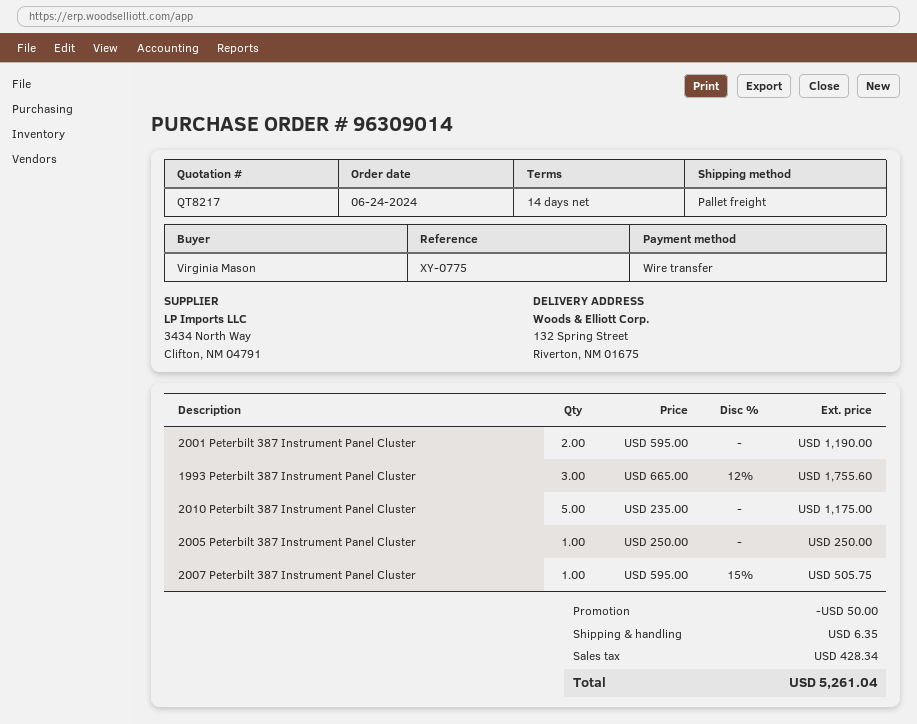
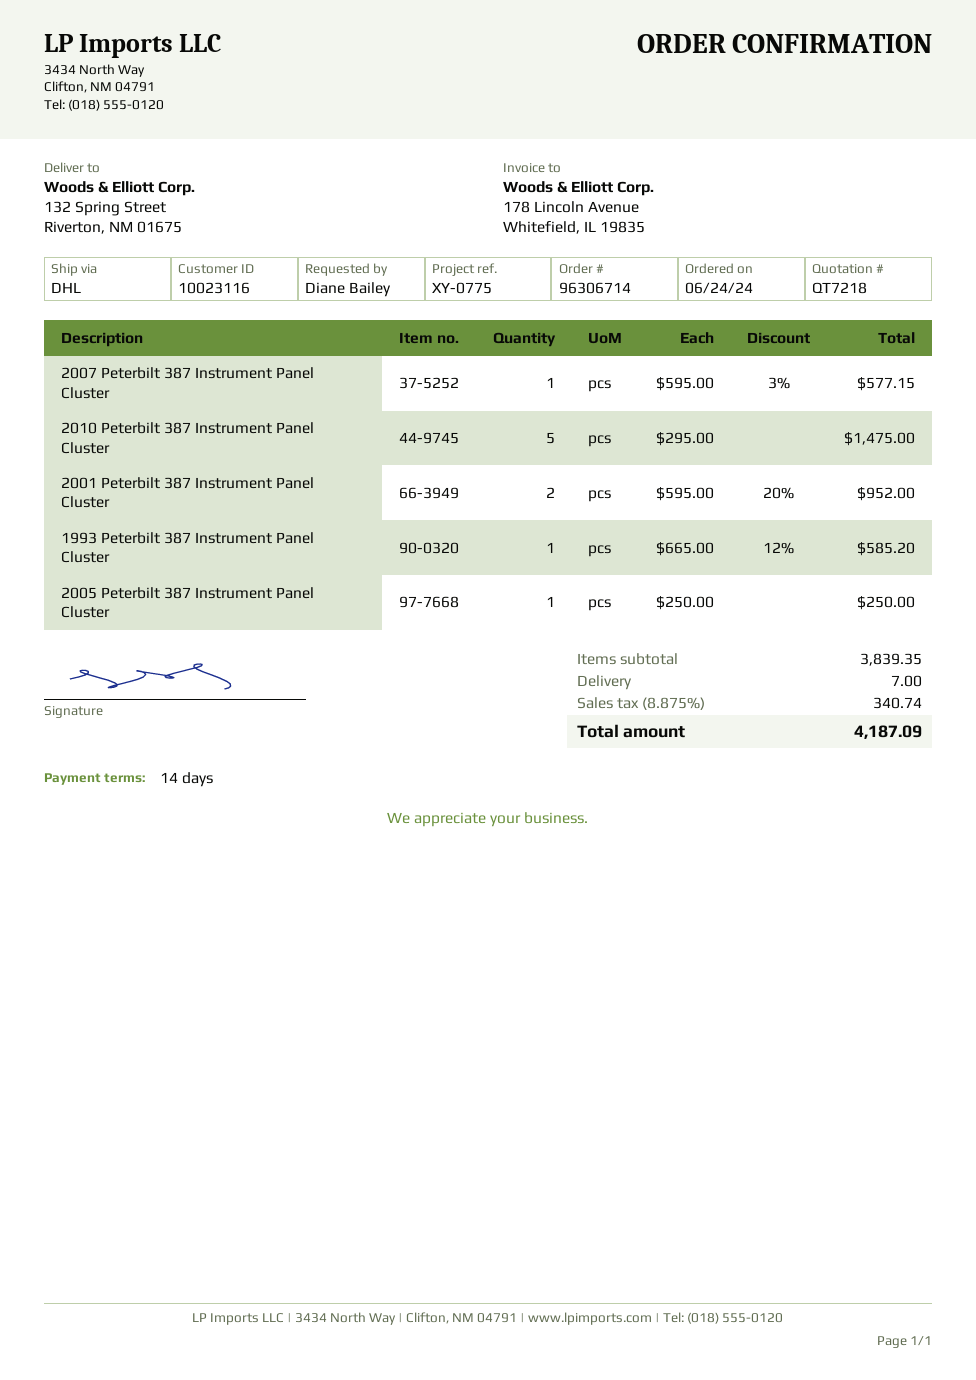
quote number: QT8217 -> QT7218
order number: 96309014 -> 96306714
ordered by: Virginia Mason -> Diane Bailey
shipping method: pallet freight -> DHL
2001 Peterbilt 387 Instrument Panel Cluster: 2 x 595.00 = 1190.00 -> 2 x 595.00 - 20% = 952.00
1993 Peterbilt 387 Instrument Panel Cluster: 3 x 665.00 - 12% = 1755.60 -> 1 x 665.00 - 12% = 585.20
2010 Peterbilt 387 Instrument Panel Cluster: 5 x 235.00 = 1175.00 -> 5 x 295.00 = 1475.00
2007 Peterbilt 387 Instrument Panel Cluster: 1 x 595.00 - 15% = 505.75 -> 1 x 595.00 - 3% = 577.15
discount: 50.00 -> none
shipping: 6.35 -> 7.00
tax: 428.34 -> 340.74
total: 5261.04 -> 4187.09

